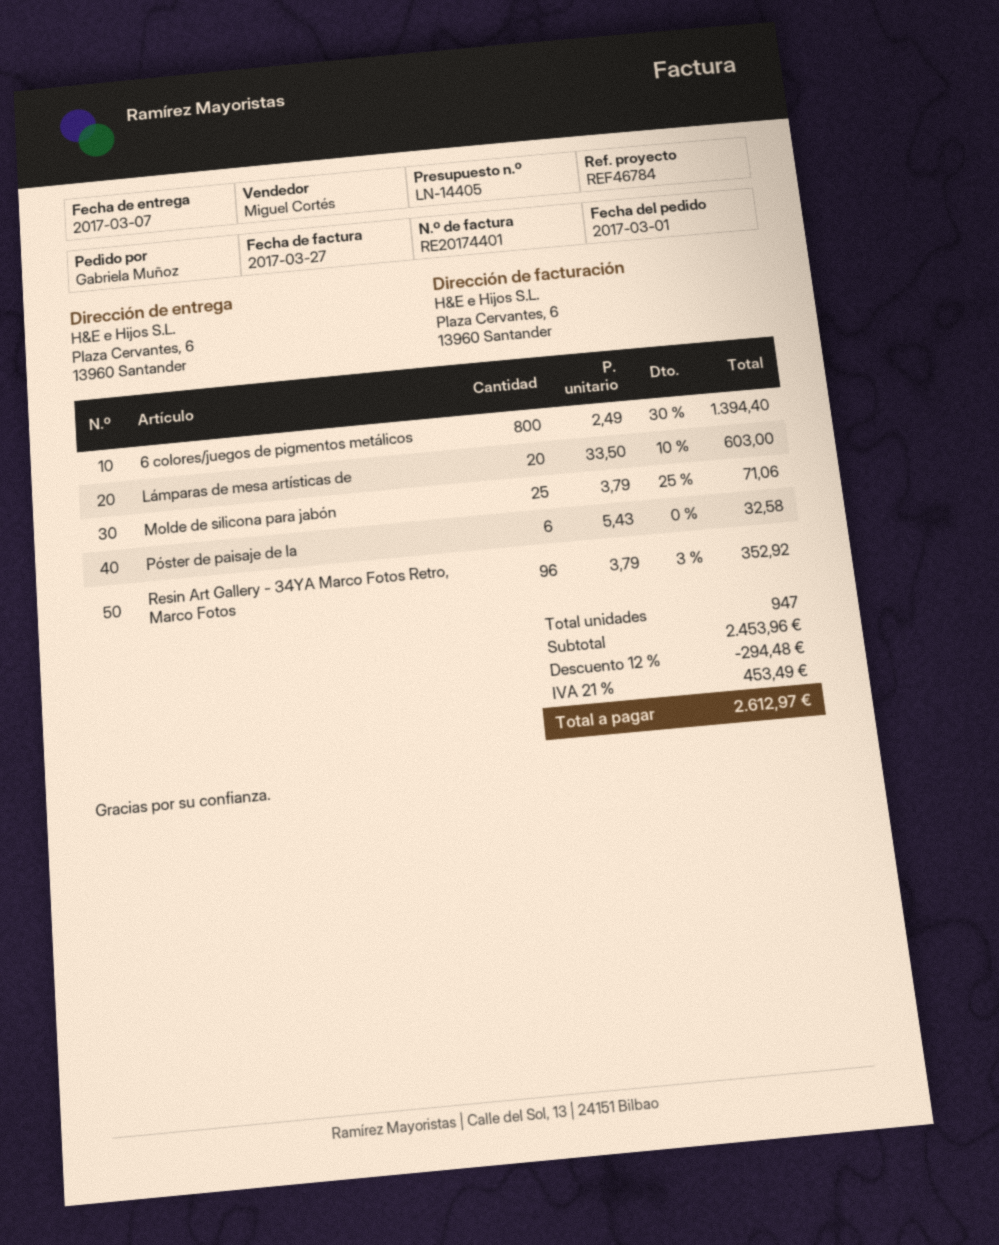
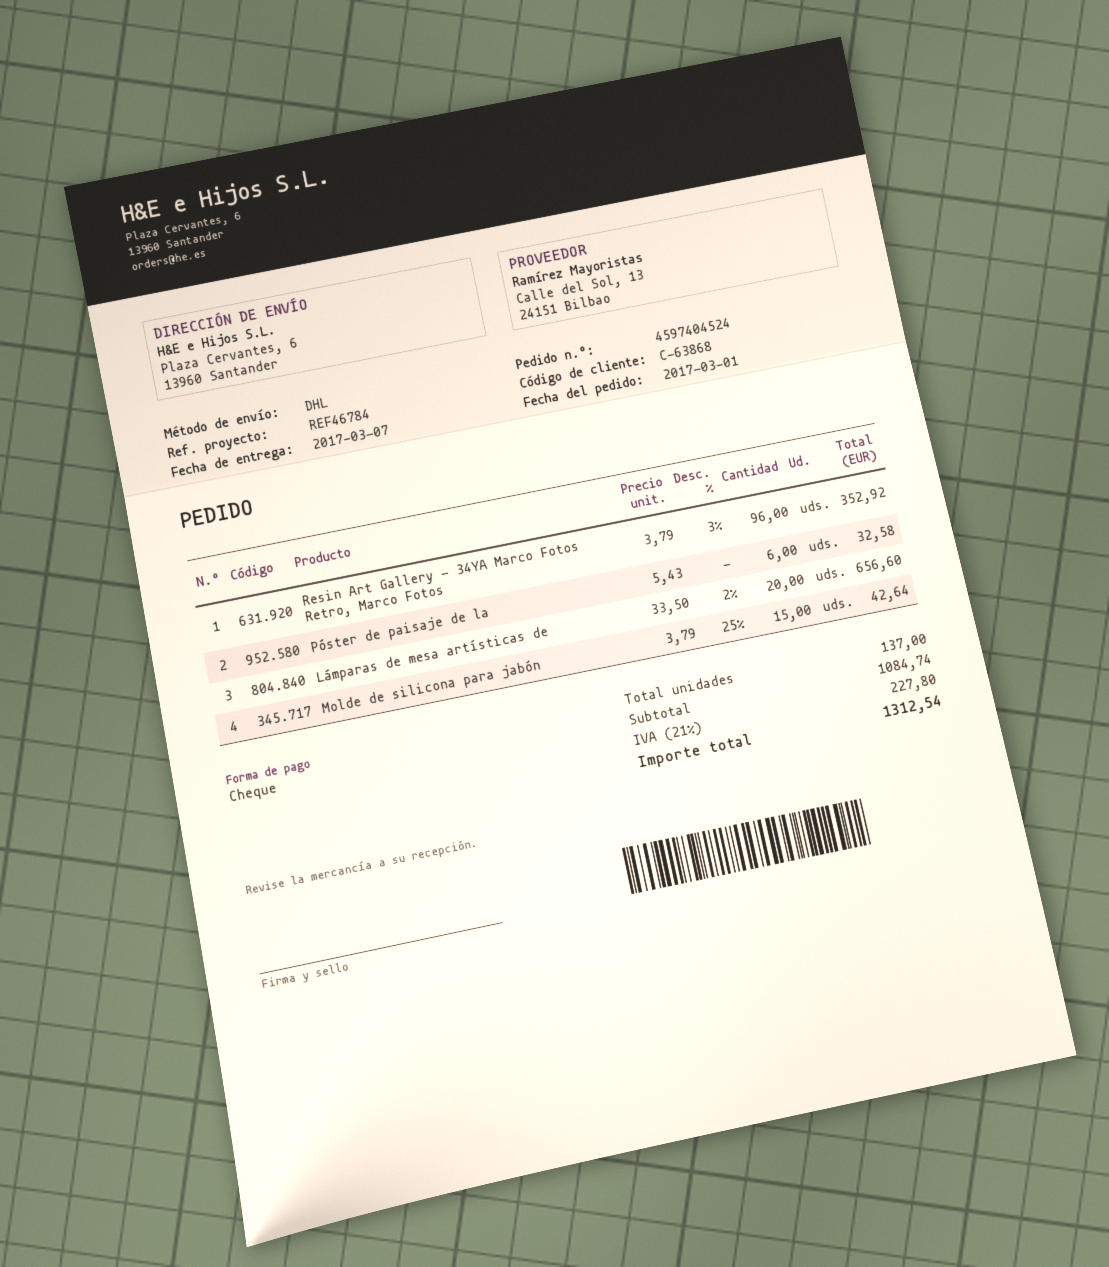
6 colores/juegos de pigmentos metálicos: 800 x 2.49 - 30% = 1394.40 -> none
Lámparas de mesa artísticas de: 20 x 33.50 - 10% = 603.00 -> 20 x 33.50 - 2% = 656.60
Molde de silicona para jabón: 25 x 3.79 - 25% = 71.06 -> 15 x 3.79 - 25% = 42.64
total quantity: 947 -> 137
subtotal: 2453.96 -> 1084.74
discount: 12% = 294.48 -> none
tax: 21% = 453.49 -> 21% = 227.80
total: 2612.97 -> 1312.54

